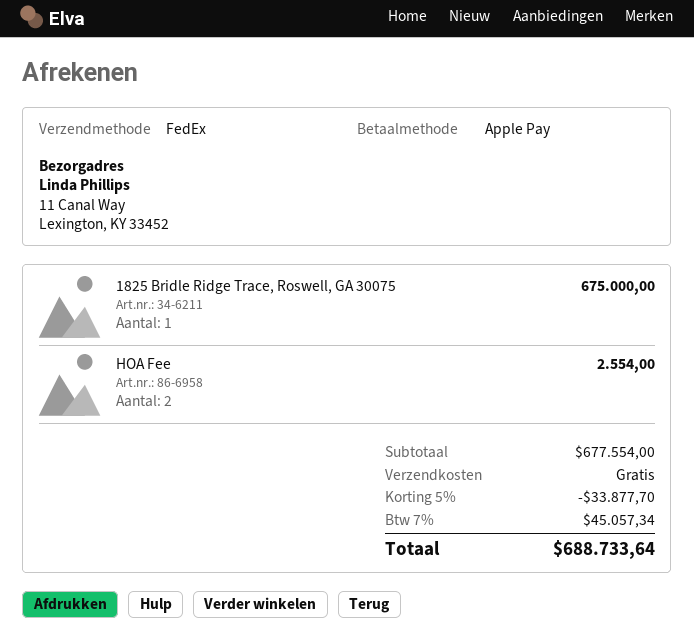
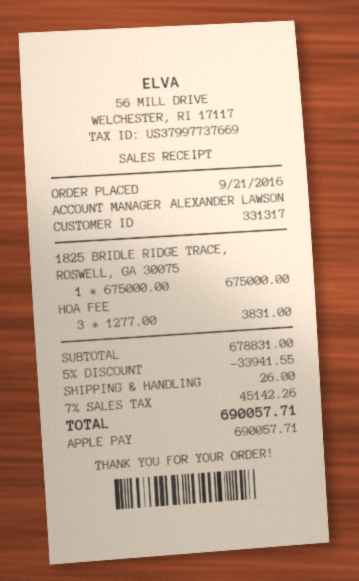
HOA Fee: 2 for 2554.00 -> 3 for 3831.00
subtotal: 677554.00 -> 678831.00
discount: 5% = 33877.70 -> 5% = 33941.55
shipping: 0.00 -> 26.00
tax: 7% = 45057.34 -> 7% = 45142.26
total: 688733.64 -> 690057.71

